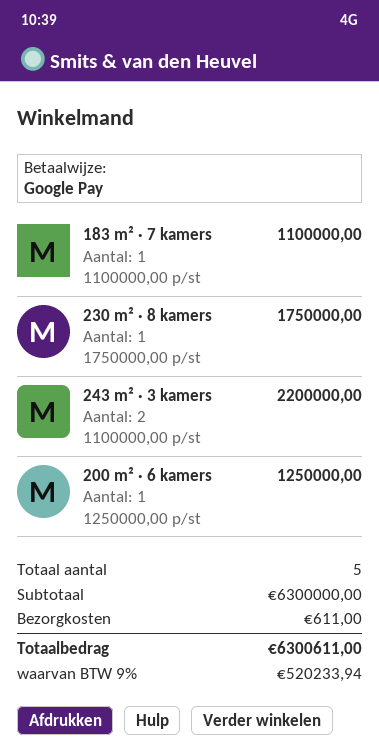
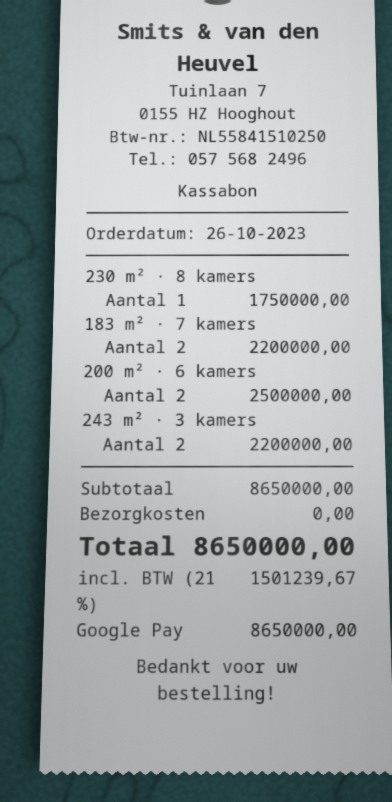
183 m² · 7 kamers: 1 for 1100000.00 -> 2 for 2200000.00
200 m² · 6 kamers: 1 for 1250000.00 -> 2 for 2500000.00
subtotal: 6300000.00 -> 8650000.00
shipping: 611.00 -> 0.00
tax: 9% = 520233.94 -> 21% = 1501239.67
total: 6300611.00 -> 8650000.00

